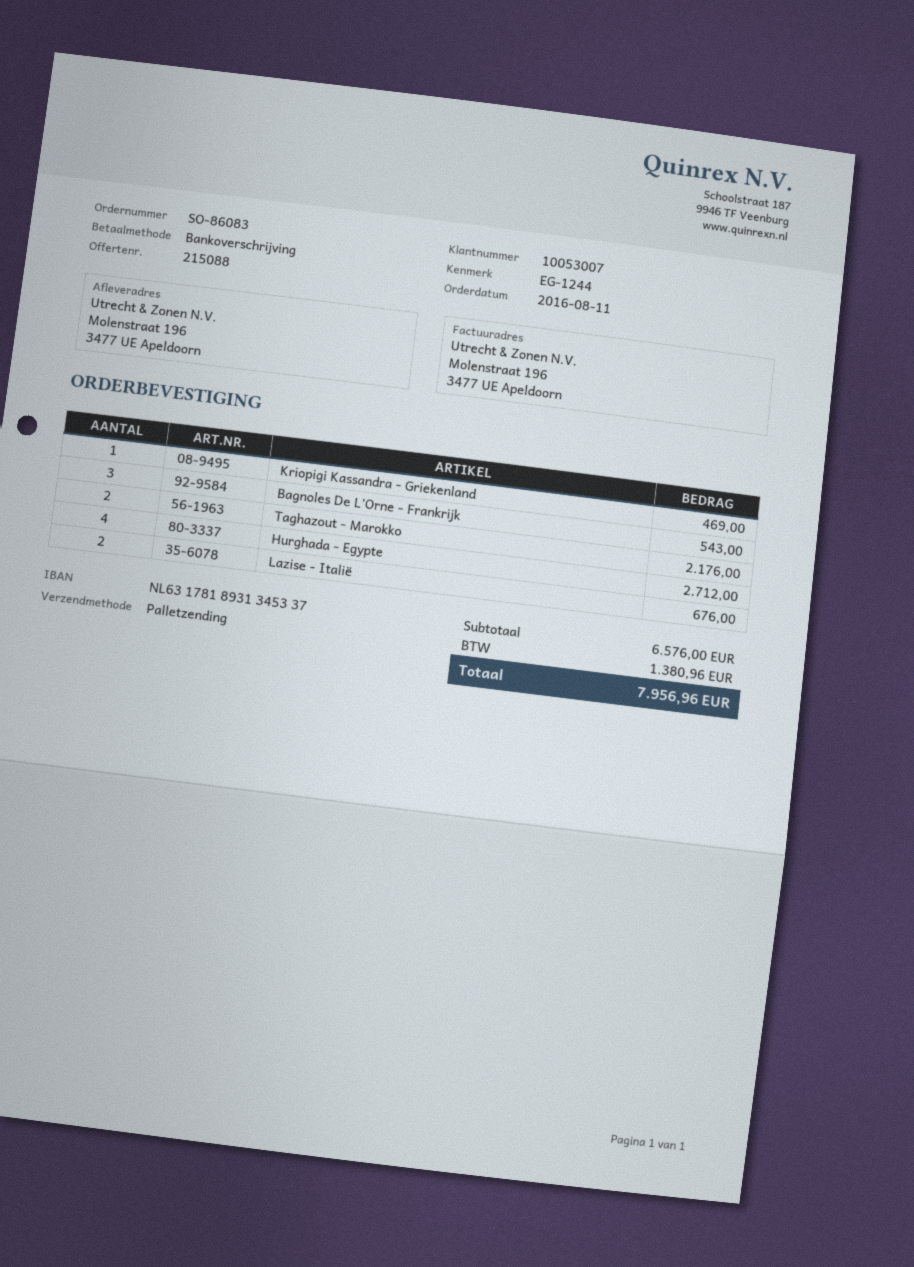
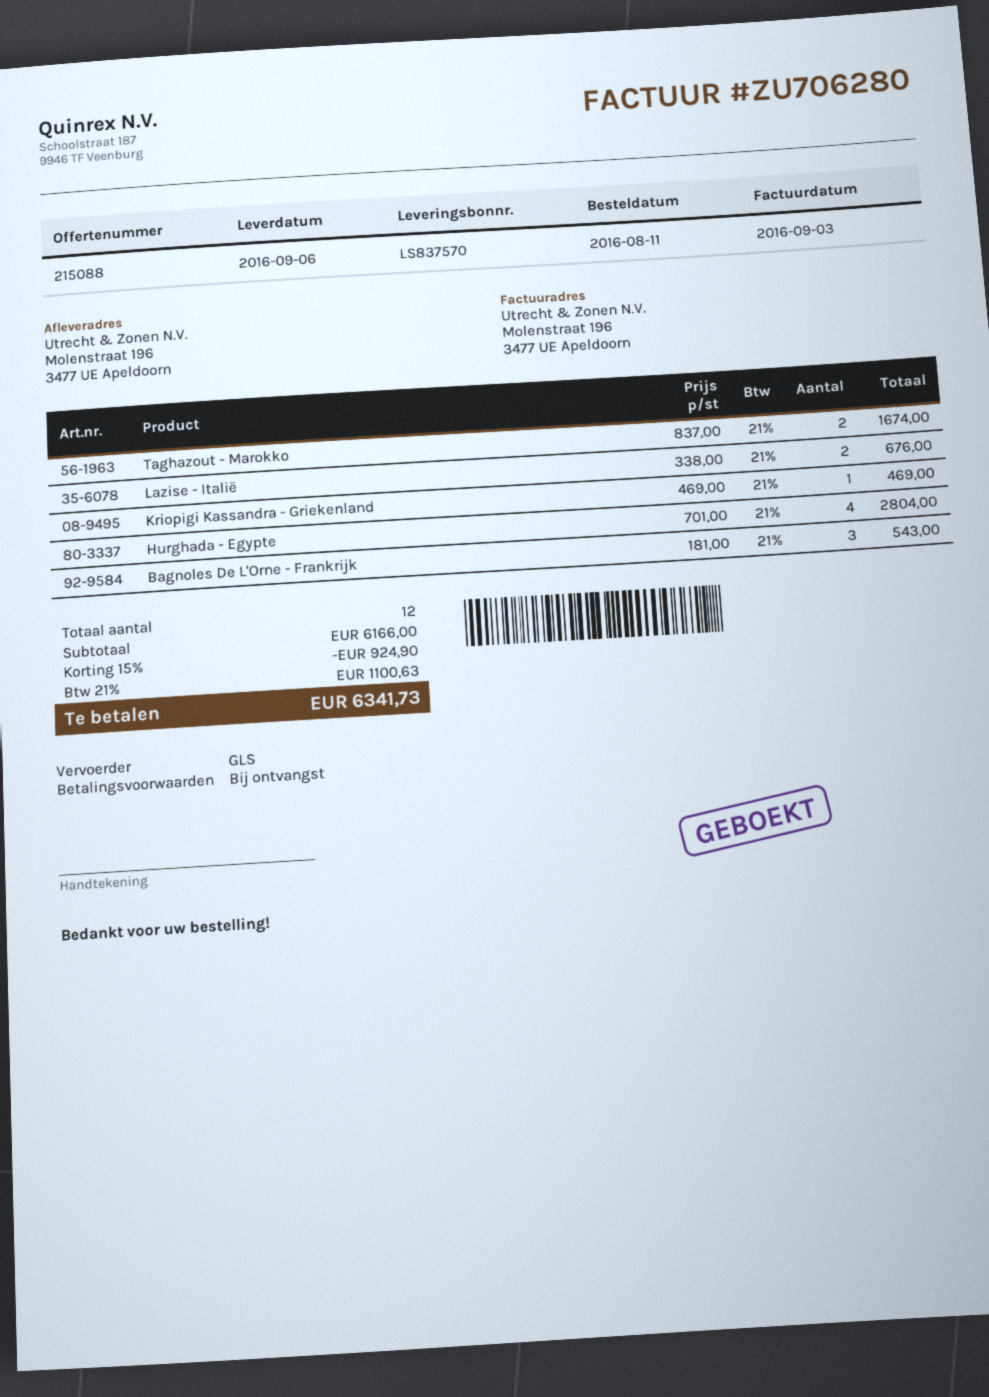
shipping method: pallet freight -> GLS
Taghazout - Marokko: 2 for 2176.00 -> 2 for 1674.00
Hurghada - Egypte: 4 for 2712.00 -> 4 for 2804.00
subtotal: 6576.00 -> 6166.00
discount: none -> 15% = 924.90
tax: 1380.96 -> 1100.63
total: 7956.96 -> 6341.73

